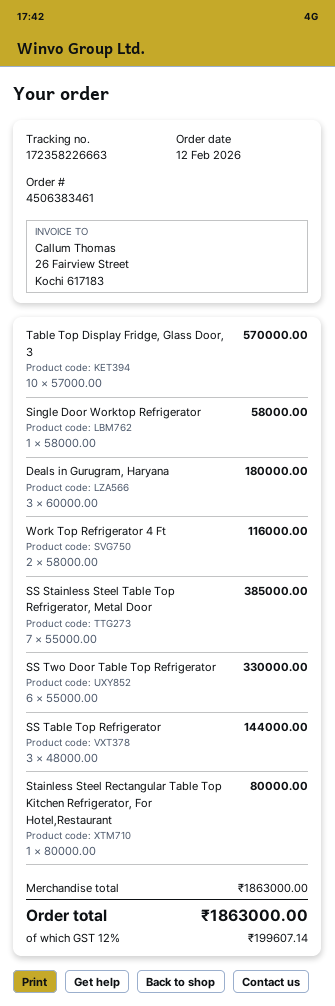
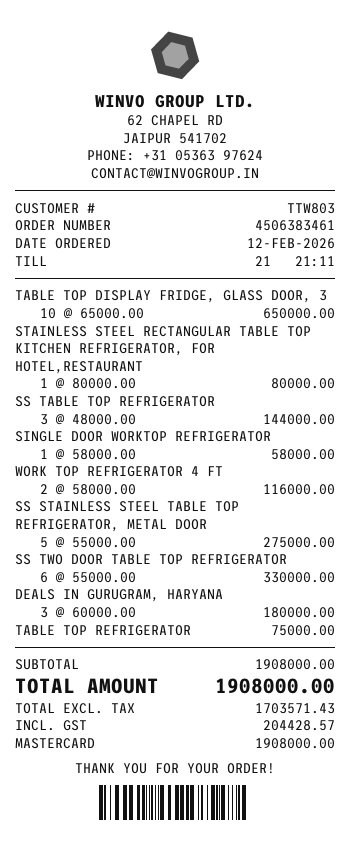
Table Top Display Fridge, Glass Door, 3: 10 x 57000.00 = 570000.00 -> 10 x 65000.00 = 650000.00
SS Stainless Steel Table Top Refrigerator, Metal Door: 7 x 55000.00 = 385000.00 -> 5 x 55000.00 = 275000.00
TABLE TOP REFRIGERATOR: none -> 1 x 75000.00 = 75000.00
subtotal: 1863000.00 -> 1908000.00
tax: 199607.14 -> 204428.57
total: 1863000.00 -> 1908000.00

